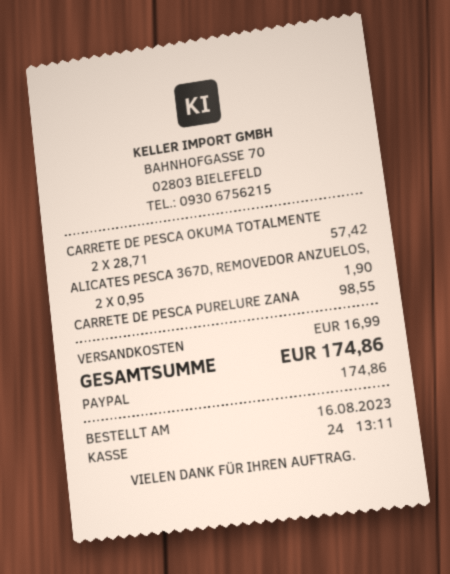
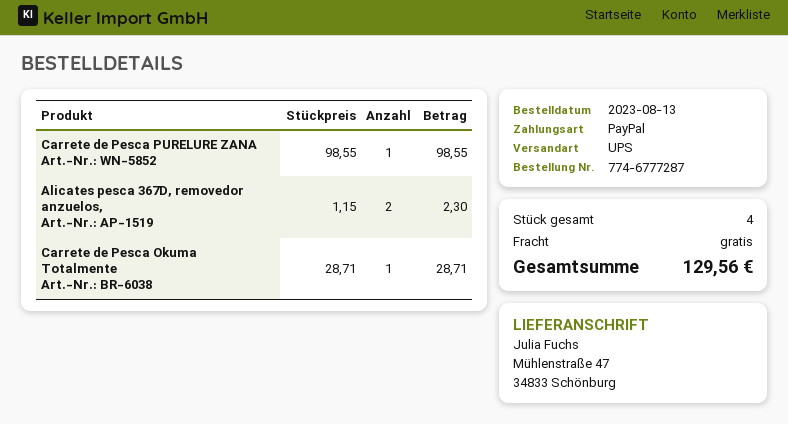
order date: 2023-08-16 -> 2023-08-13
CARRETE DE PESCA OKUMA TOTALMENTE: 2 x 28.71 = 57.42 -> 1 x 28.71 = 28.71
ALICATES PESCA 367D, REMOVEDOR ANZUELOS,: 2 x 0.95 = 1.90 -> 2 x 1.15 = 2.30
shipping: 16.99 -> 0.00
total: 174.86 -> 129.56

